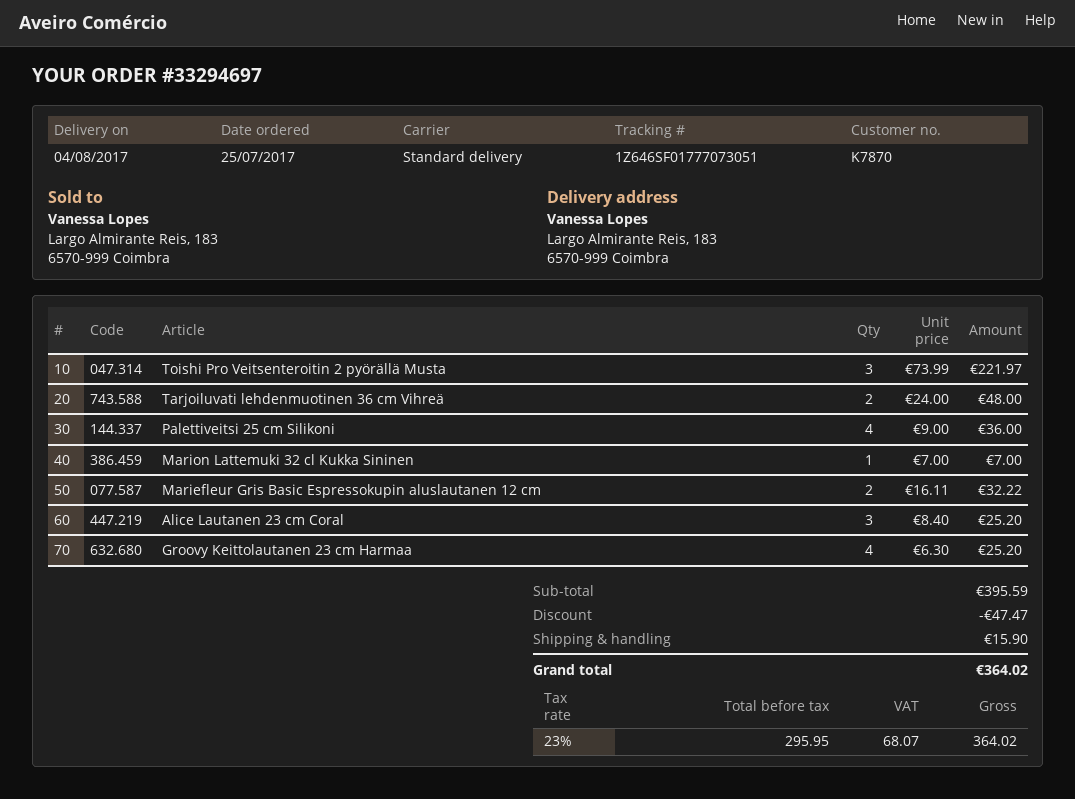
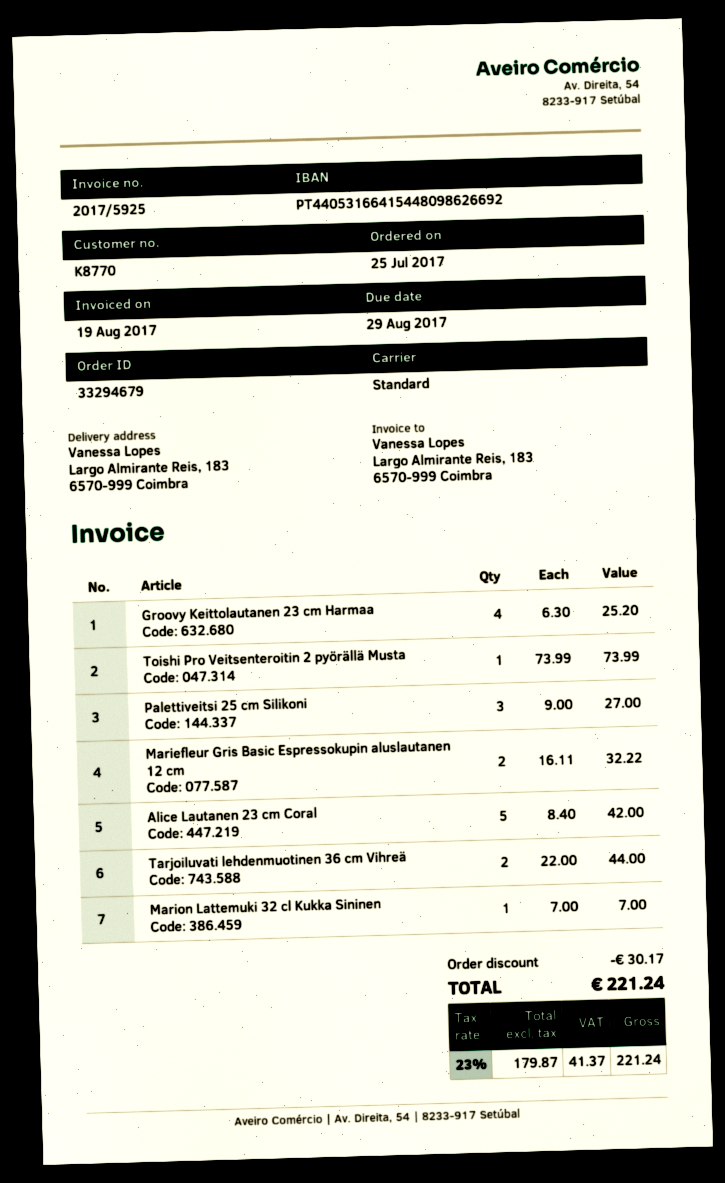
order number: 33294697 -> 33294679
customer number: K7870 -> K8770
Toishi Pro Veitsenteroitin 2 pyörällä Musta: 3 x 73.99 = 221.97 -> 1 x 73.99 = 73.99
Tarjoiluvati lehdenmuotinen 36 cm Vihreä: 2 x 24.00 = 48.00 -> 2 x 22.00 = 44.00
Palettiveitsi 25 cm Silikoni: 4 x 9.00 = 36.00 -> 3 x 9.00 = 27.00
Alice Lautanen 23 cm Coral: 3 x 8.40 = 25.20 -> 5 x 8.40 = 42.00
discount: 47.47 -> 30.17
shipping: 15.90 -> none
net: 295.95 -> 179.87
tax: 23% = 68.07 -> 23% = 41.37
total: 364.02 -> 221.24

